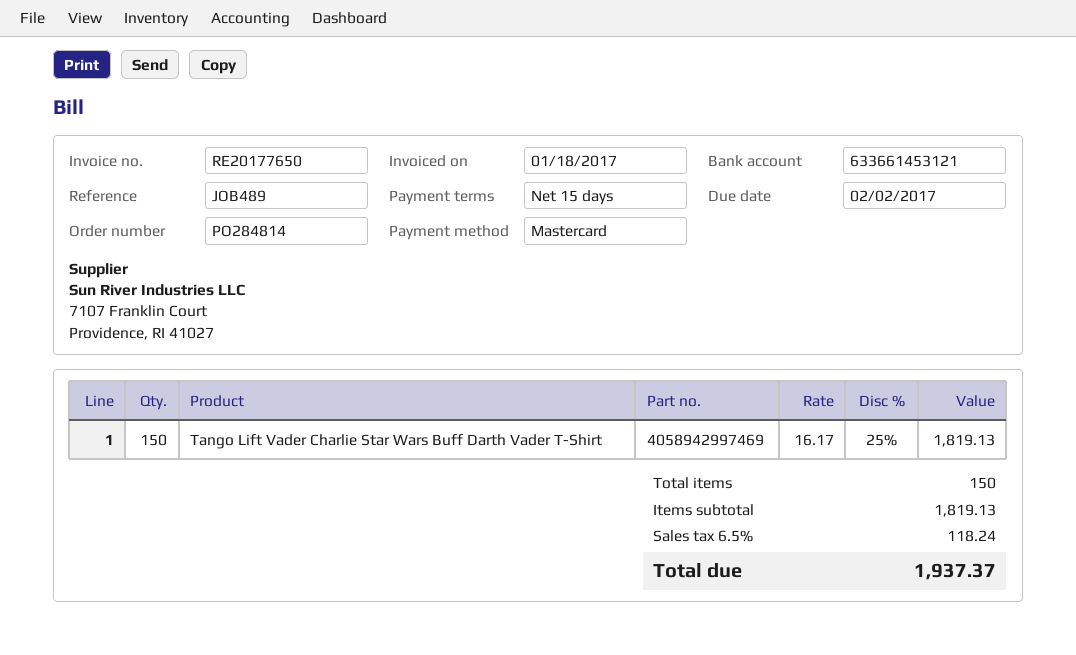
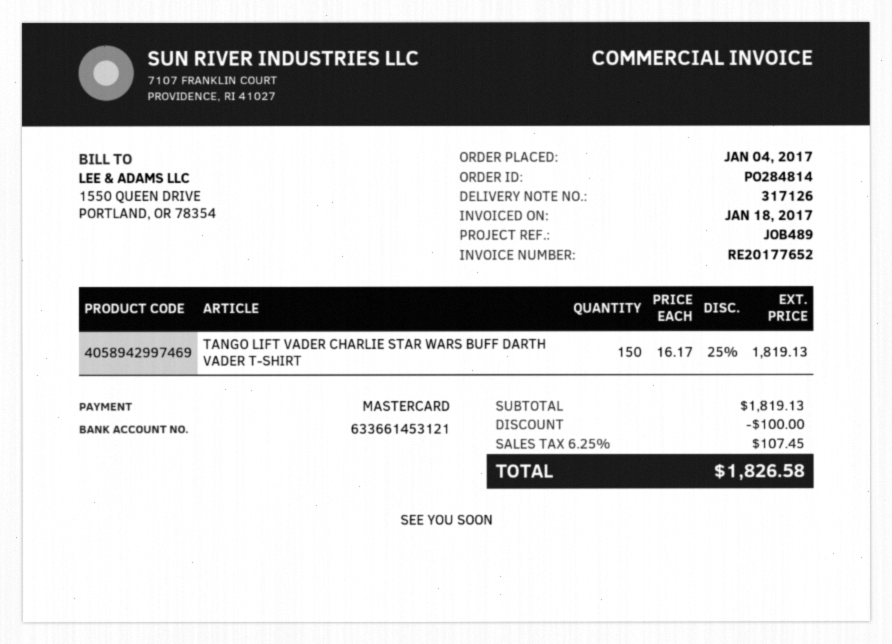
invoice number: RE20177650 -> RE20177652
discount: none -> 100.00
tax: 6.5% = 118.24 -> 6.25% = 107.45
total: 1937.37 -> 1826.58

